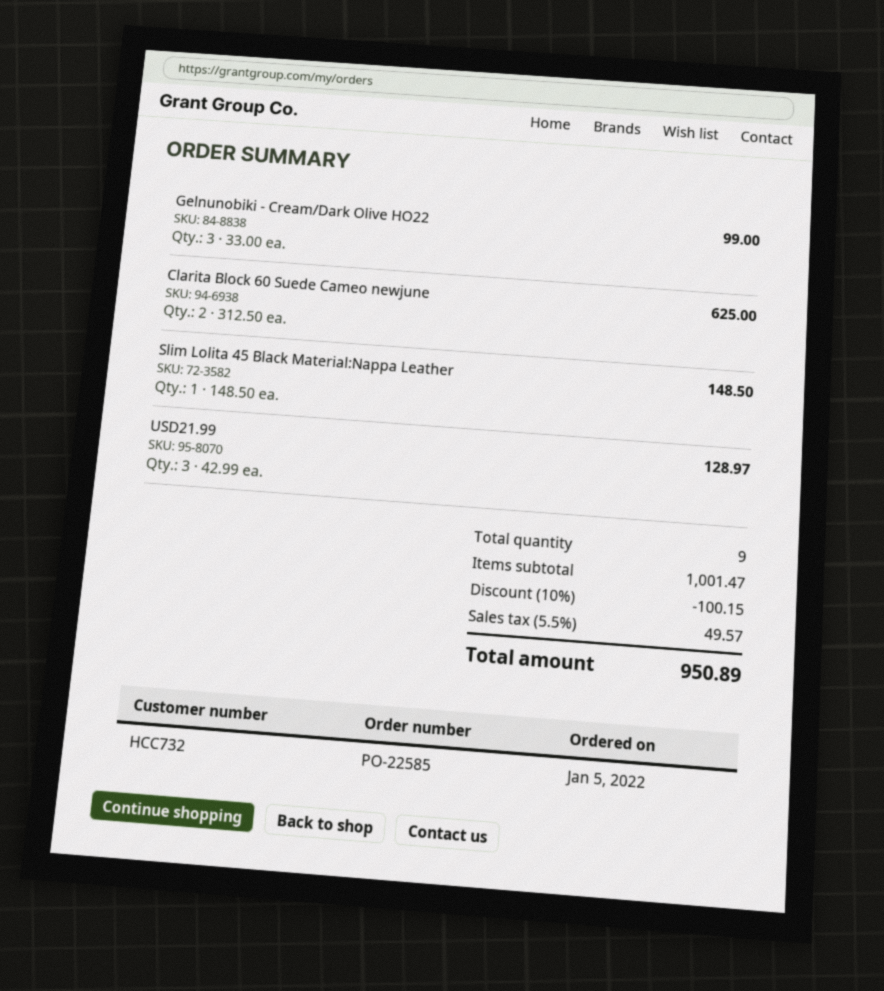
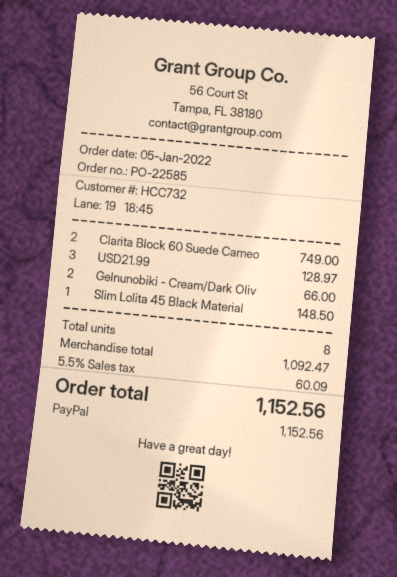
Gelnunobiki - Cream/Dark Olive HO22: 3 for 99.00 -> 2 for 66.00
Clarita Block 60 Suede Cameo newjune: 2 for 625.00 -> 2 for 749.00
total quantity: 9 -> 8
subtotal: 1001.47 -> 1092.47
discount: 10% = 100.15 -> none
tax: 5.5% = 49.57 -> 5.5% = 60.09
total: 950.89 -> 1152.56

